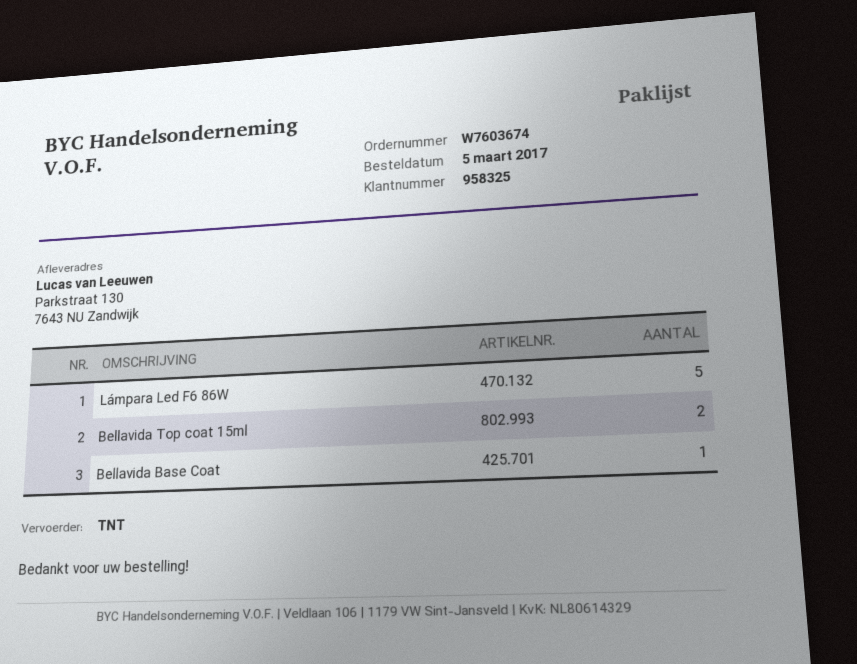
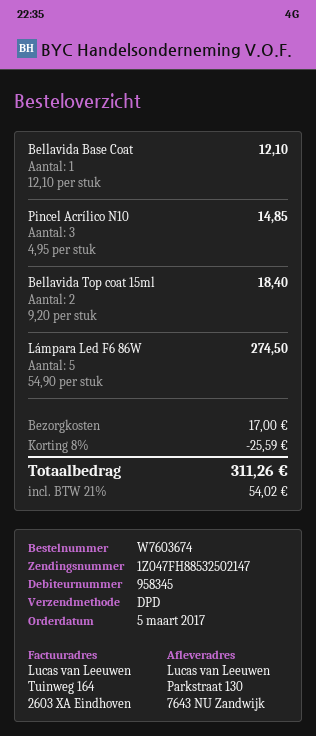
customer number: 958325 -> 958345
shipping method: TNT -> DPD
Pincel Acrílico N10: none -> 3

